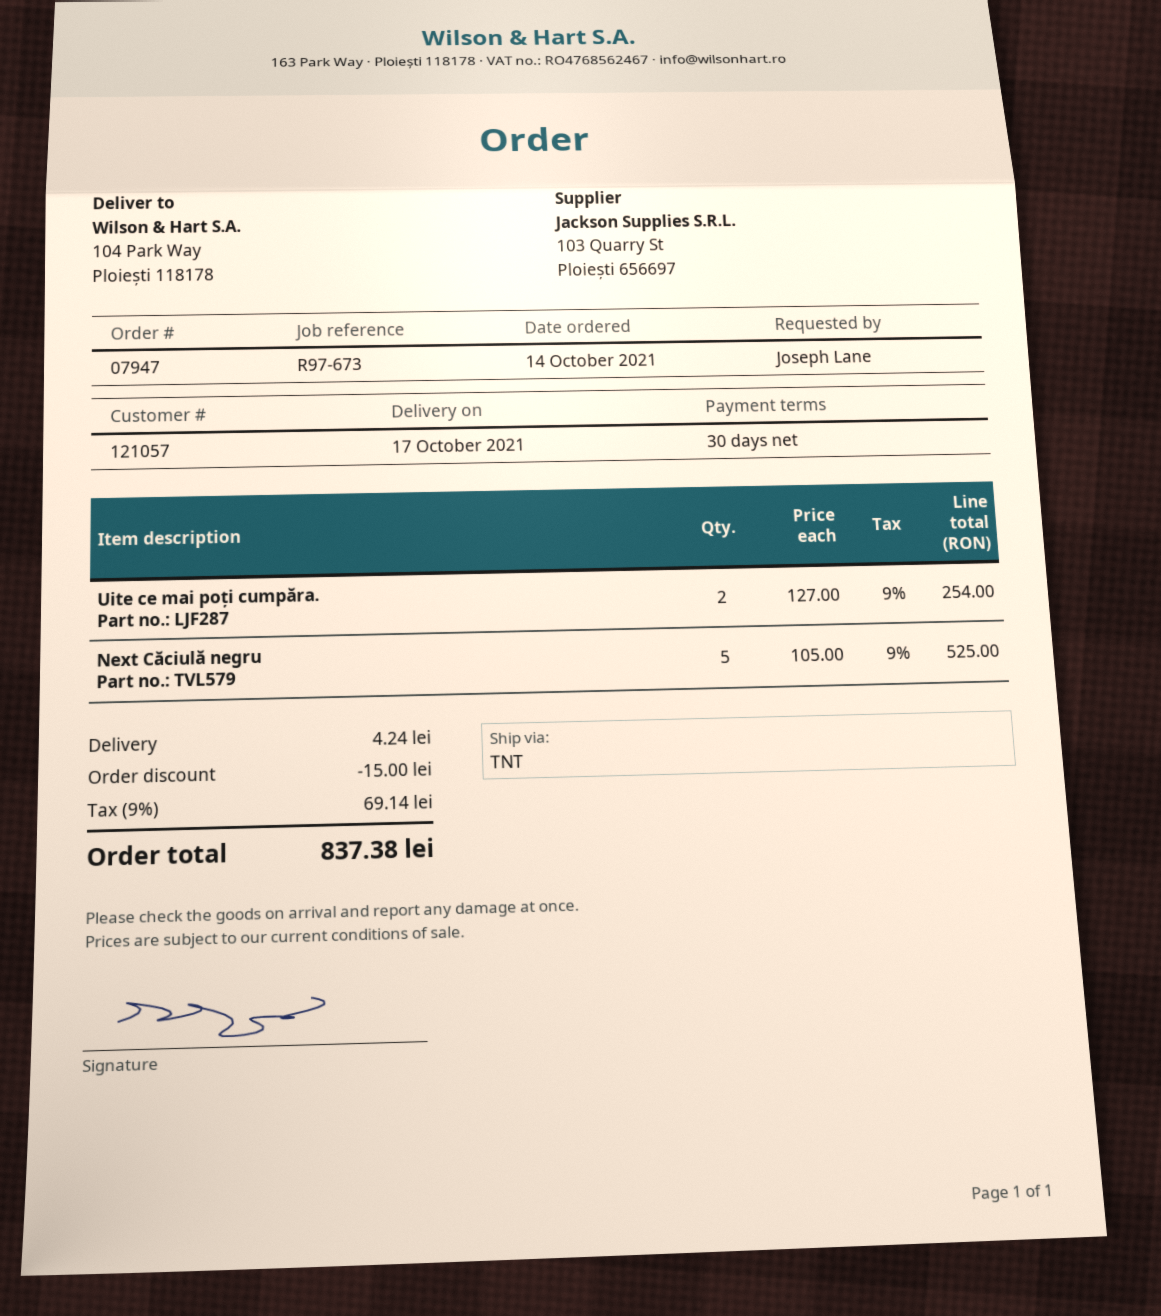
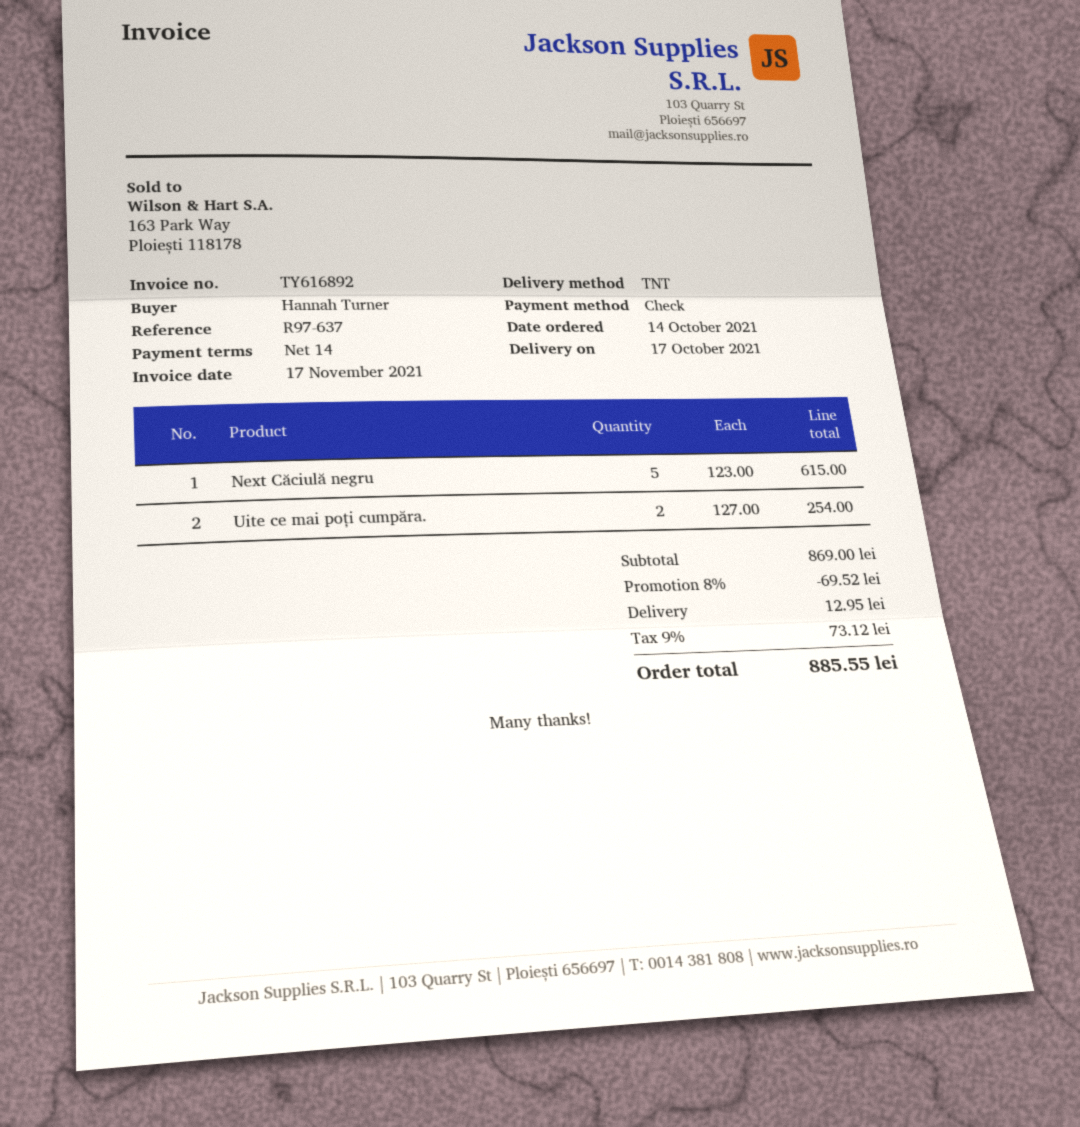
payment terms: 30 days -> 14 days
reference: R97-673 -> R97-637
ordered by: Joseph Lane -> Hannah Turner
Next Căciulă negru: 5 x 105.00 = 525.00 -> 5 x 123.00 = 615.00
discount: 15.00 -> 69.52
shipping: 4.24 -> 12.95
tax: 9% = 69.14 -> 9% = 73.12
total: 837.38 -> 885.55

